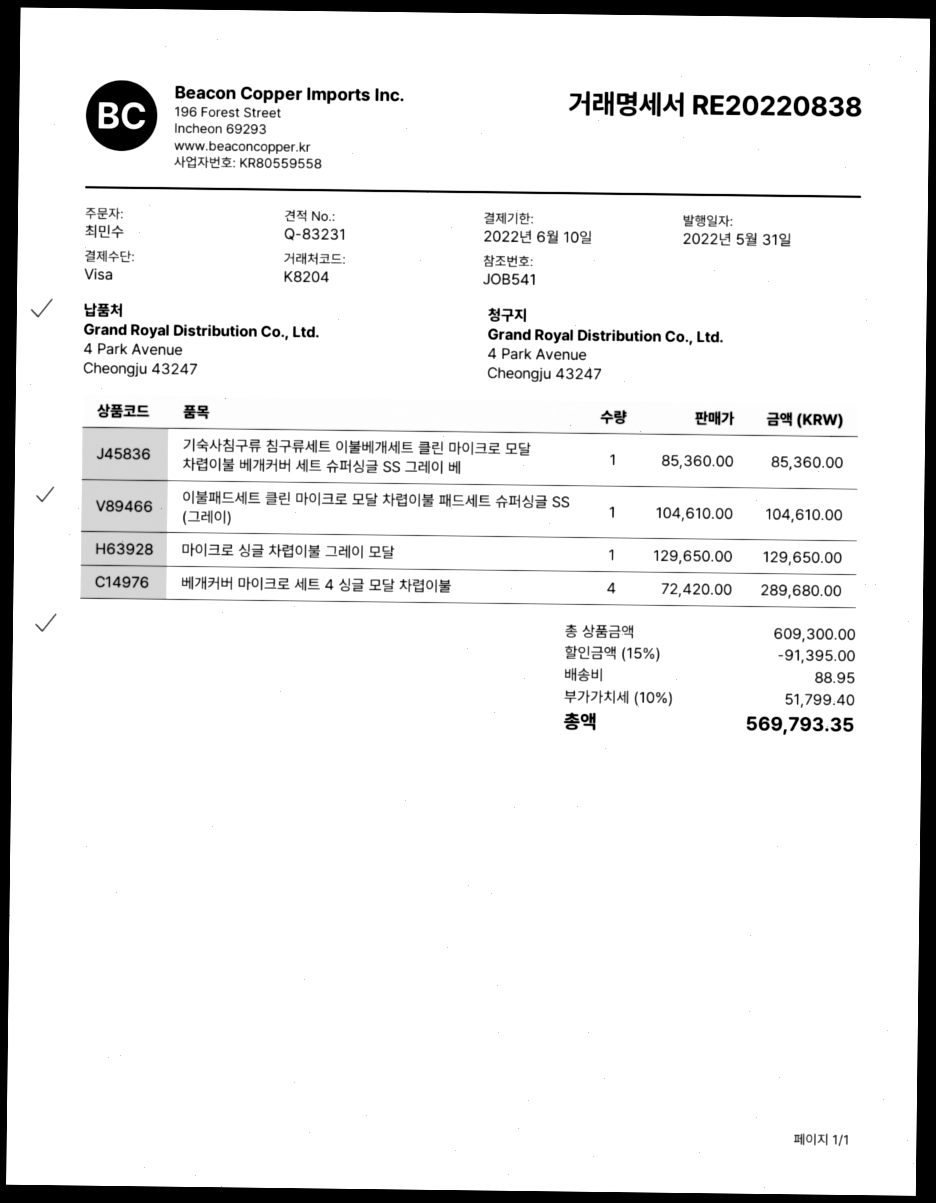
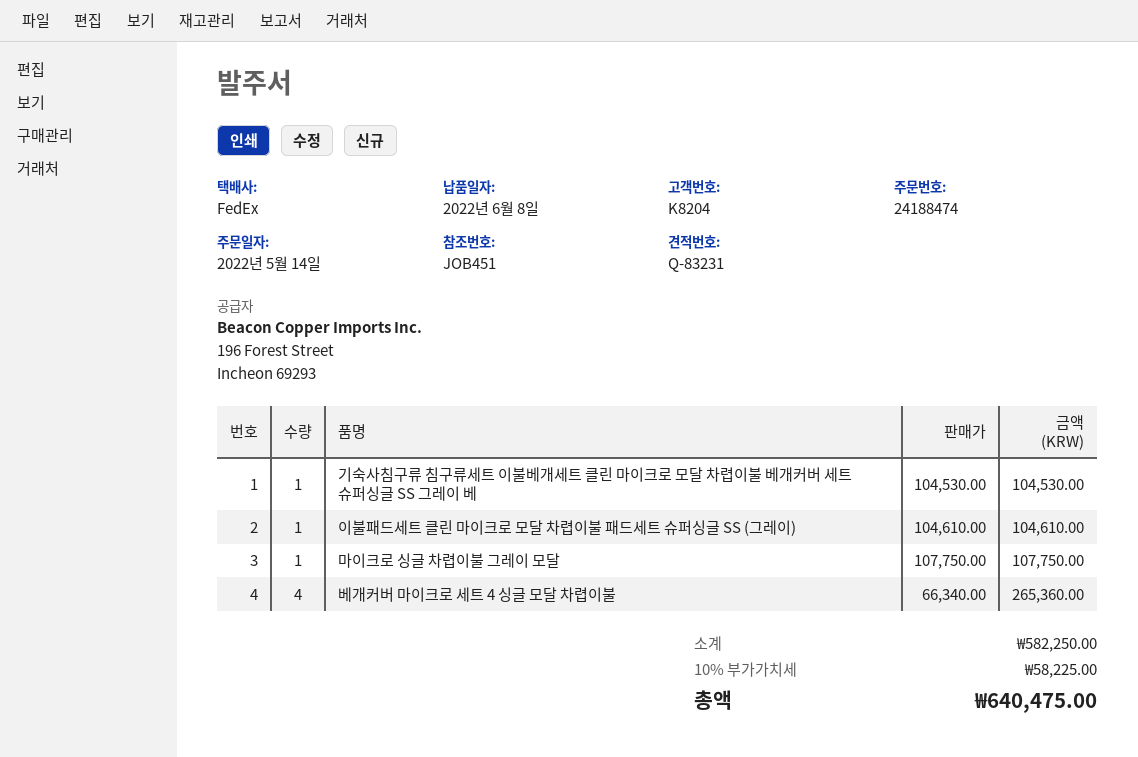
reference: JOB541 -> JOB451
기숙사침구류 침구류세트 이불베개세트 클린 마이크로 모달 차렵이불 베개커버 세트 슈퍼싱글 SS 그레이 베: 1 x 85360.00 = 85360.00 -> 1 x 104530.00 = 104530.00
마이크로 싱글 차렵이불 그레이 모달: 1 x 129650.00 = 129650.00 -> 1 x 107750.00 = 107750.00
베개커버 마이크로 세트 4 싱글 모달 차렵이불: 4 x 72420.00 = 289680.00 -> 4 x 66340.00 = 265360.00
subtotal: 609300.00 -> 582250.00
discount: 15% = 91395.00 -> none
shipping: 88.95 -> none
tax: 10% = 51799.40 -> 10% = 58225.00
total: 569793.35 -> 640475.00

